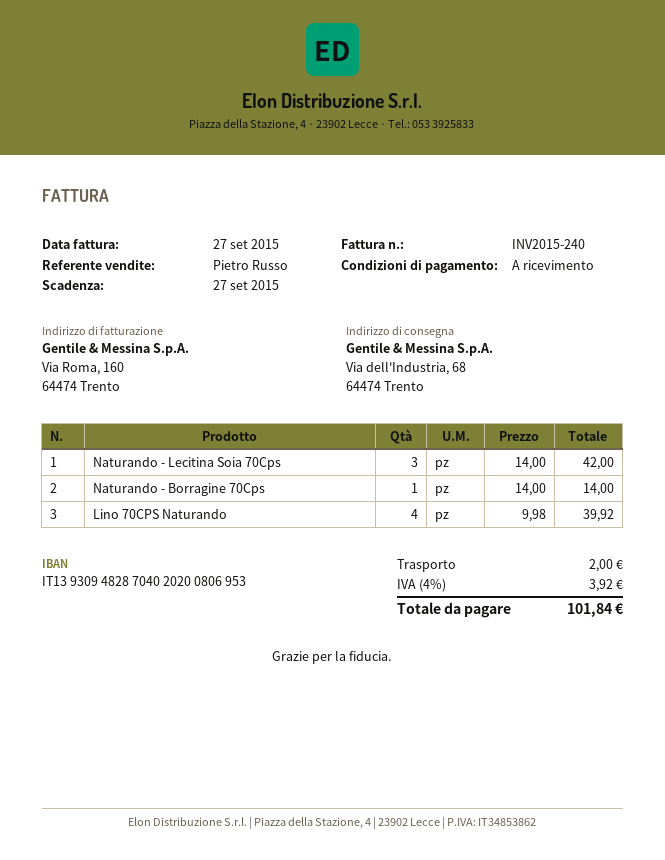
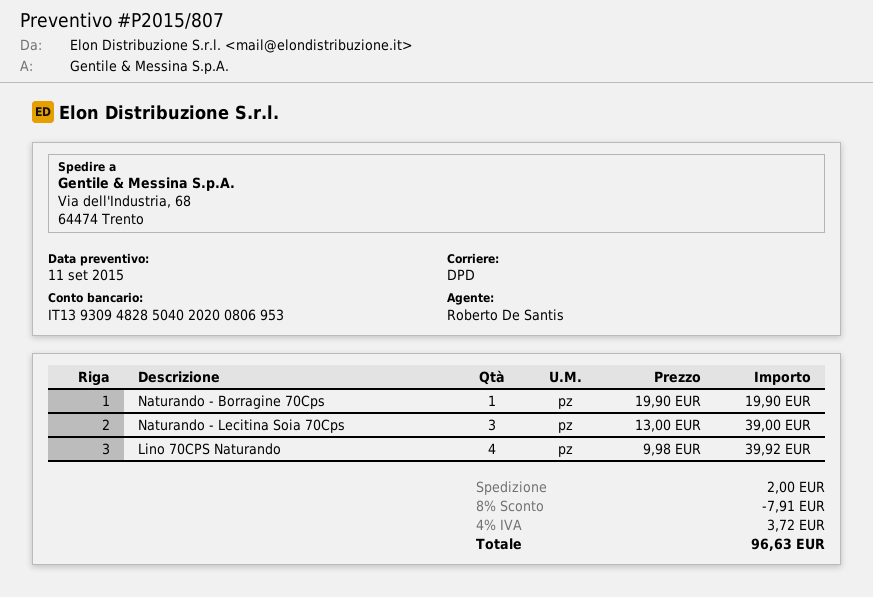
sales rep: Pietro Russo -> Roberto De Santis
bank account: IT1393094828704020200806953 -> IT1393094828504020200806953
Naturando - Lecitina Soia 70Cps: 3 x 14.00 = 42.00 -> 3 x 13.00 = 39.00
Naturando - Borragine 70Cps: 1 x 14.00 = 14.00 -> 1 x 19.90 = 19.90
discount: none -> 8% = 7.91
tax: 4% = 3.92 -> 4% = 3.72
total: 101.84 -> 96.63

